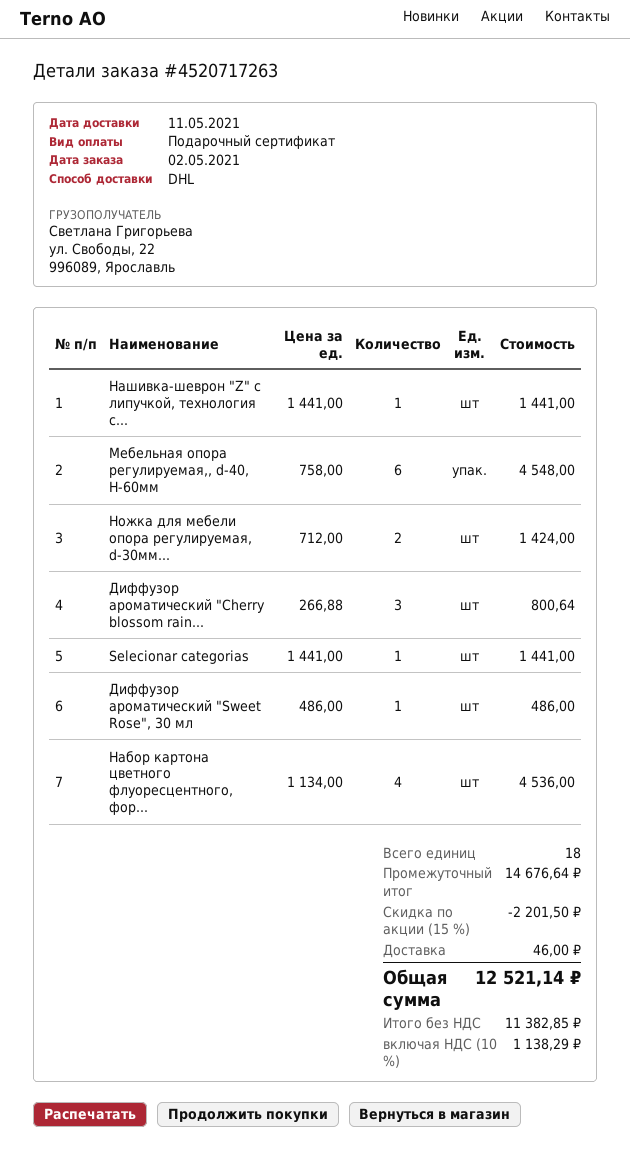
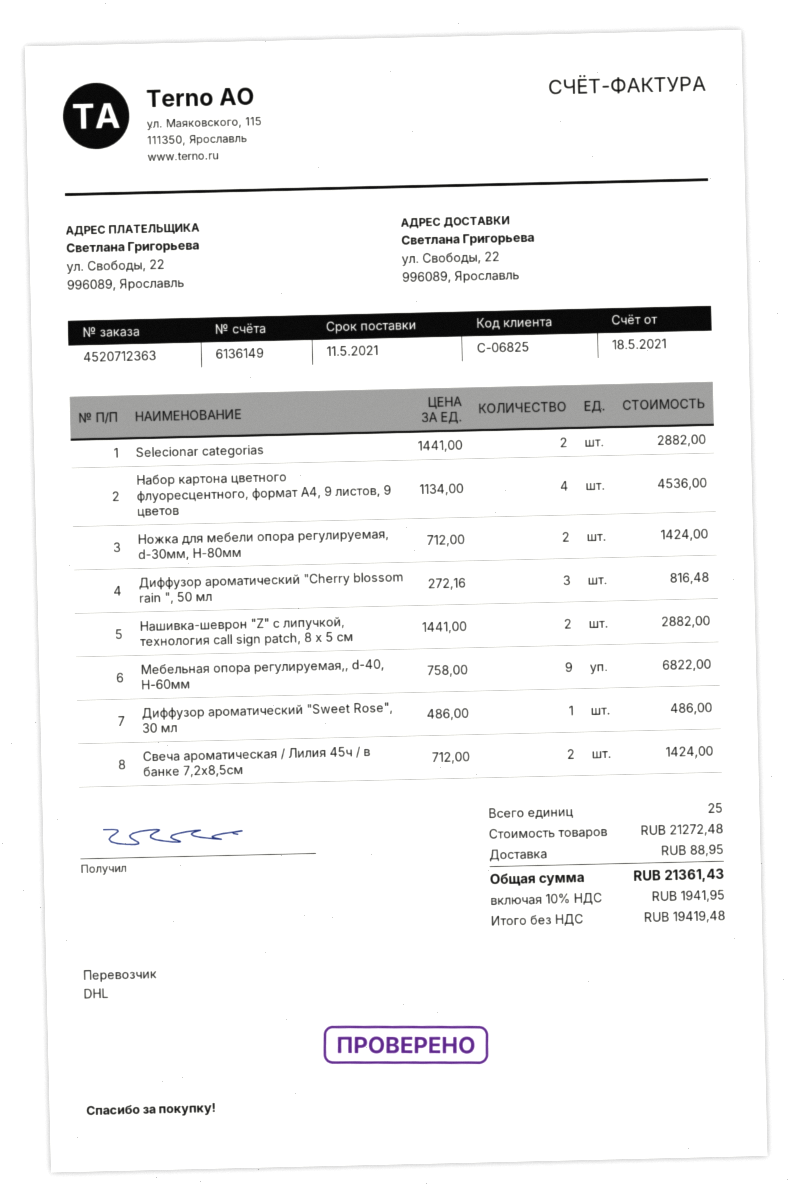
order number: 4520717263 -> 4520712363
Нашивка-шеврон "Z" с липучкой, технология c...: 1 x 1441.00 = 1441.00 -> 2 x 1441.00 = 2882.00
Мебельная опора регулируемая,, d-40, H-60мм: 6 x 758.00 = 4548.00 -> 9 x 758.00 = 6822.00
Диффузор ароматический "Cherry blossom rain...: 3 x 266.88 = 800.64 -> 3 x 272.16 = 816.48
Selecionar categorias: 1 x 1441.00 = 1441.00 -> 2 x 1441.00 = 2882.00
Свеча ароматическая / Лилия 45ч / в банке 7,2х8,5см: none -> 2 x 712.00 = 1424.00
total quantity: 18 -> 25
subtotal: 14676.64 -> 21272.48
discount: 15% = 2201.50 -> none
shipping: 46.00 -> 88.95
net: 11382.85 -> 19419.48
tax: 10% = 1138.29 -> 10% = 1941.95
total: 12521.14 -> 21361.43

